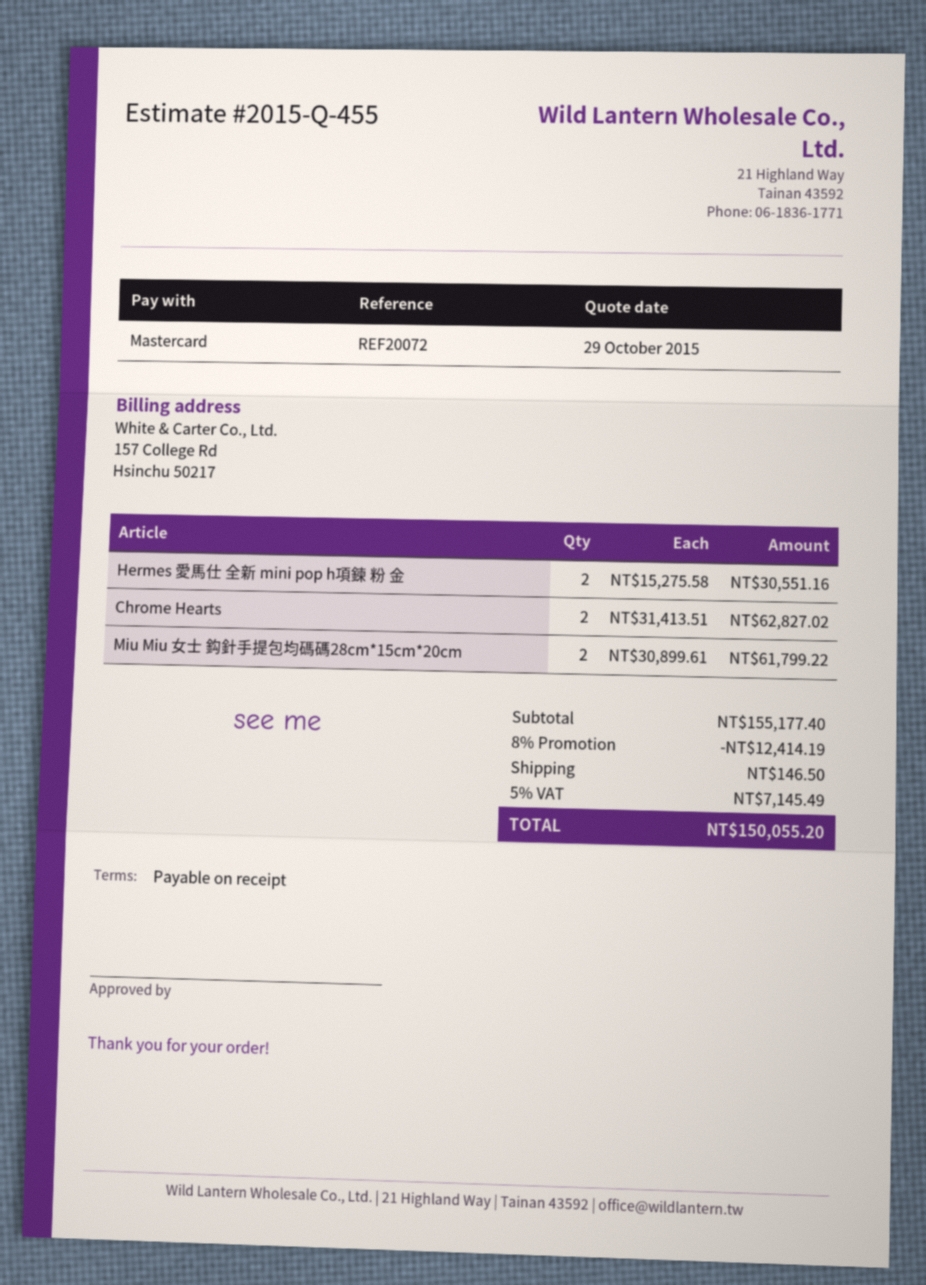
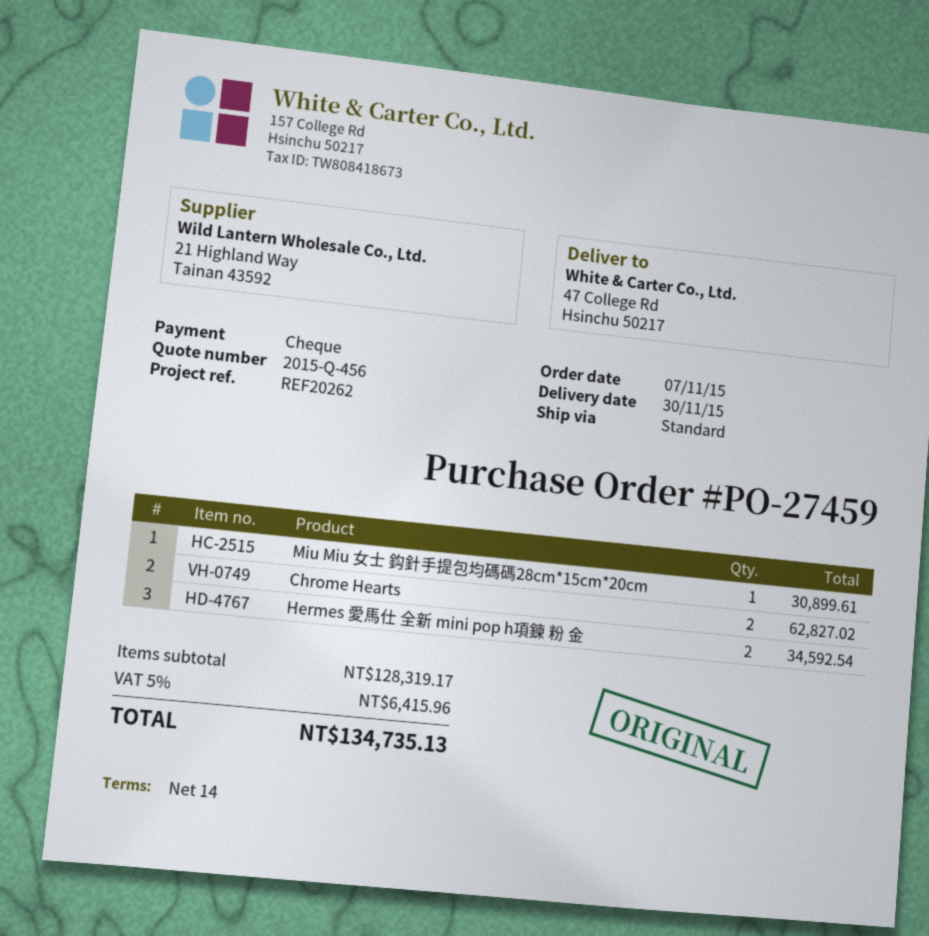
quote number: 2015-Q-455 -> 2015-Q-456
payment terms: on receipt -> 14 days
reference: REF20072 -> REF20262
payment method: Mastercard -> cheque
Hermes 愛馬仕 全新 mini pop h項鍊 粉 金: 2 for 30551.16 -> 2 for 34592.54
Miu Miu 女士 鈎針手提包均碼碼28cm*15cm*20cm: 2 for 61799.22 -> 1 for 30899.61
subtotal: 155177.40 -> 128319.17
discount: 8% = 12414.19 -> none
shipping: 146.50 -> none
tax: 5% = 7145.49 -> 5% = 6415.96
total: 150055.20 -> 134735.13

